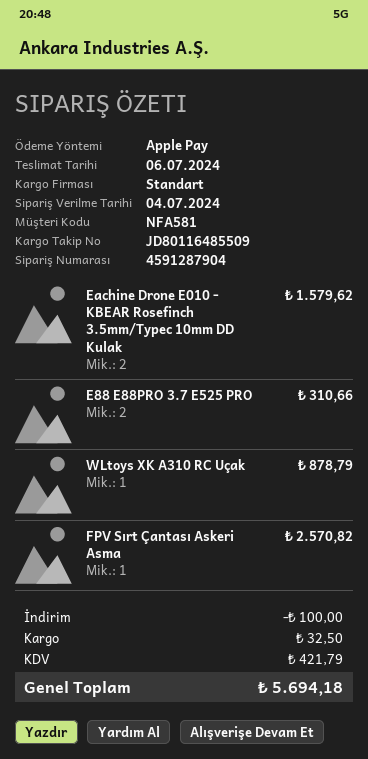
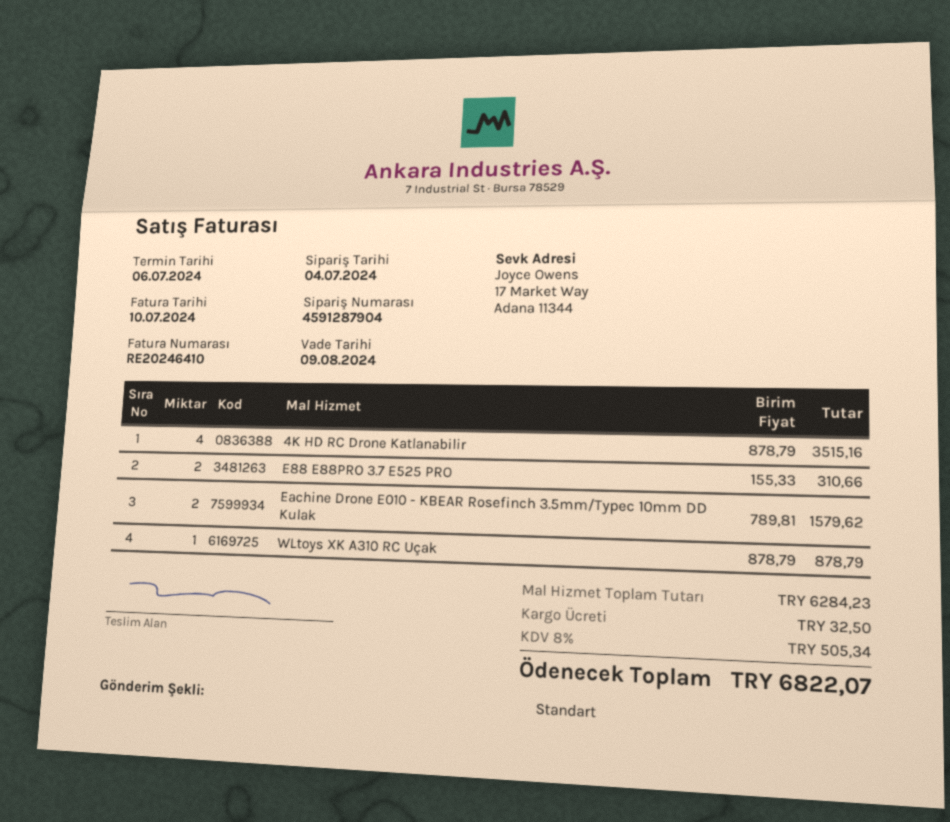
FPV Sırt Çantası Askeri Asma: 1 for 2570.82 -> none
4K HD RC Drone Katlanabilir: none -> 4 for 3515.16
discount: 100.00 -> none
tax: 421.79 -> 505.34
total: 5694.18 -> 6822.07

